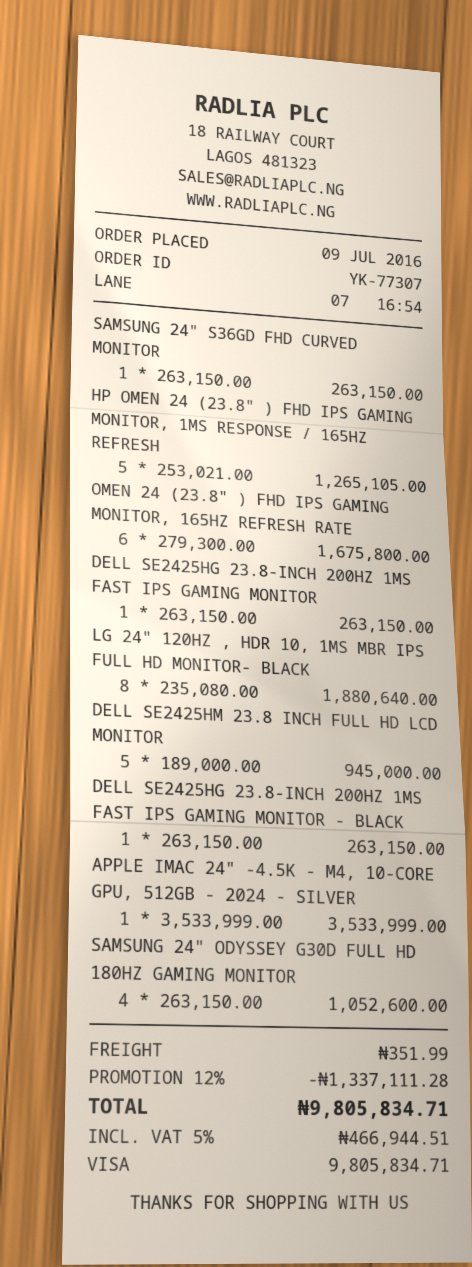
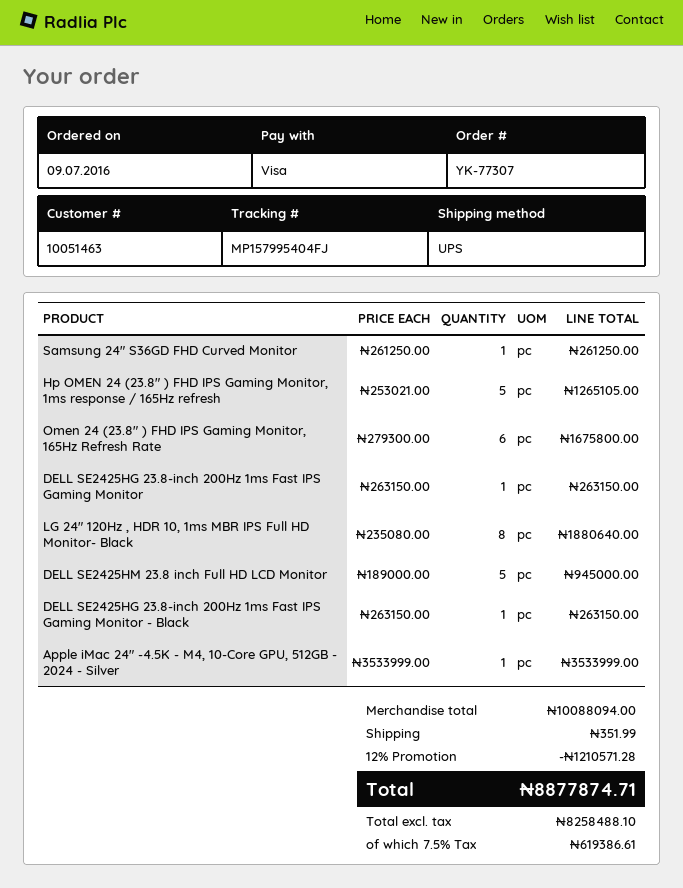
SAMSUNG 24" S36GD FHD CURVED MONITOR: 1 x 263150.00 = 263150.00 -> 1 x 261250.00 = 261250.00
SAMSUNG 24" ODYSSEY G30D FULL HD 180HZ GAMING MONITOR: 4 x 263150.00 = 1052600.00 -> none
discount: 12% = 1337111.28 -> 12% = 1210571.28
tax: 5% = 466944.51 -> 7.5% = 619386.61
total: 9805834.71 -> 8877874.71

